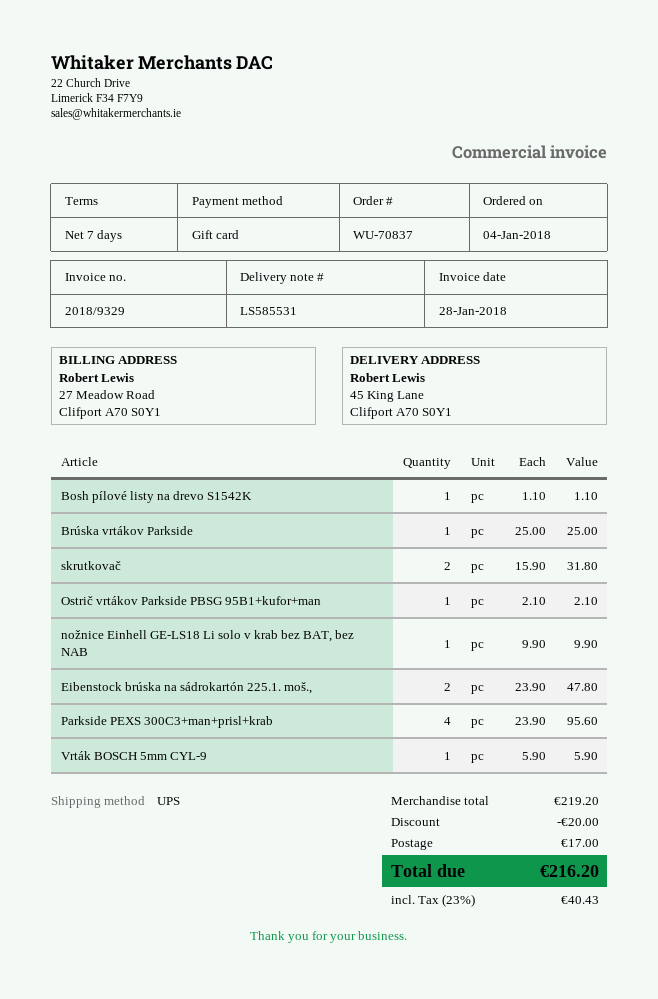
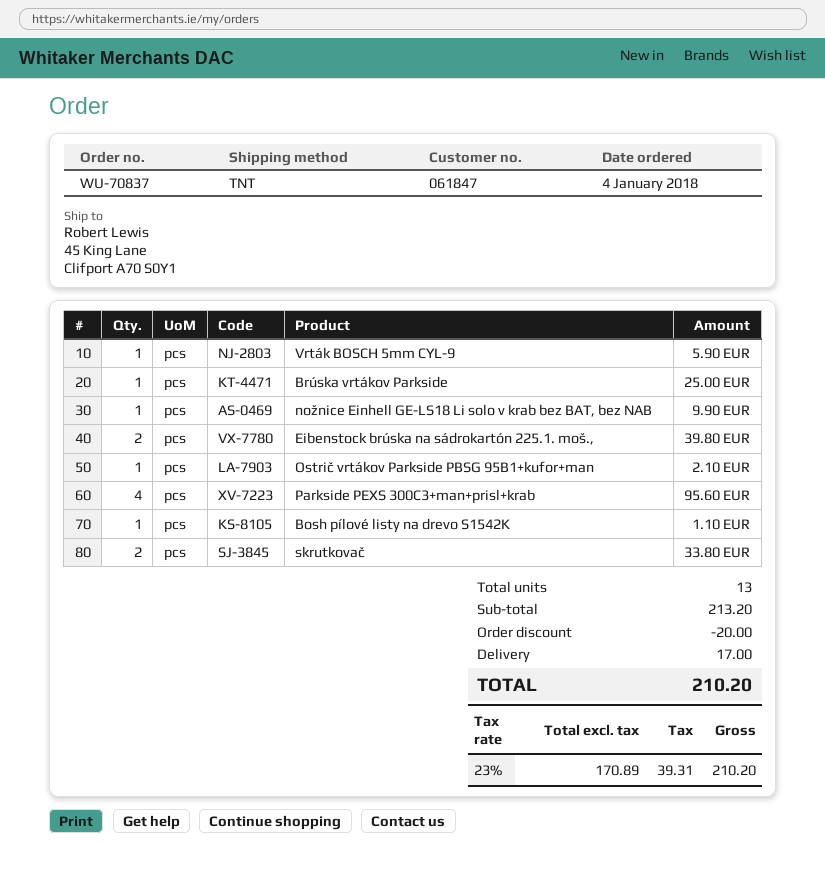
shipping method: UPS -> TNT
skrutkovač: 2 for 31.80 -> 2 for 33.80
Eibenstock brúska na sádrokartón 225.1. moš.,: 2 for 47.80 -> 2 for 39.80
subtotal: 219.20 -> 213.20
tax: 23% = 40.43 -> 23% = 39.31
total: 216.20 -> 210.20

